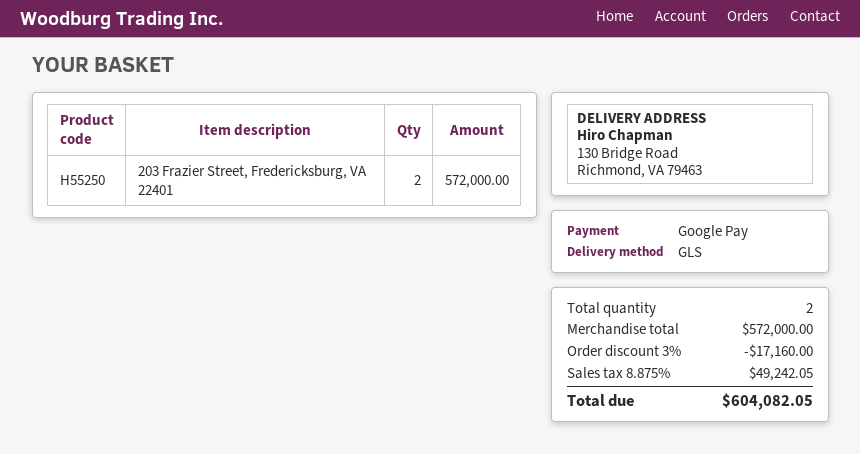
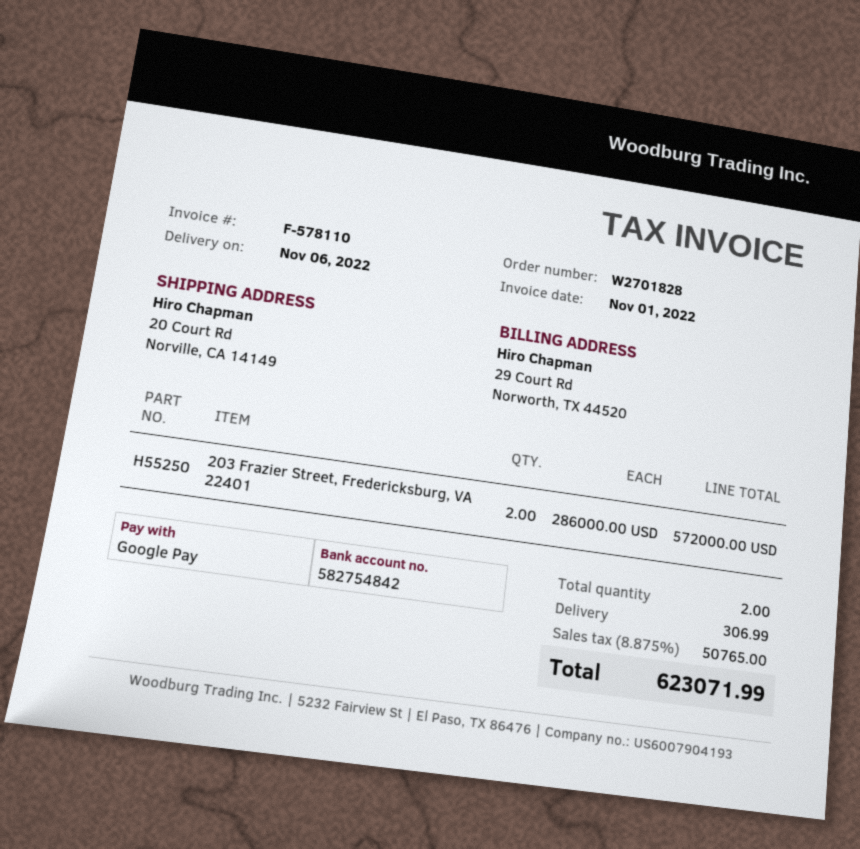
ship to: 130 Bridge Road, Richmond, VA 79463 -> 20 Court Rd, Norville, CA 14149
discount: 3% = 17160.00 -> none
shipping: none -> 306.99
tax: 8.875% = 49242.05 -> 8.875% = 50765.00
total: 604082.05 -> 623071.99

